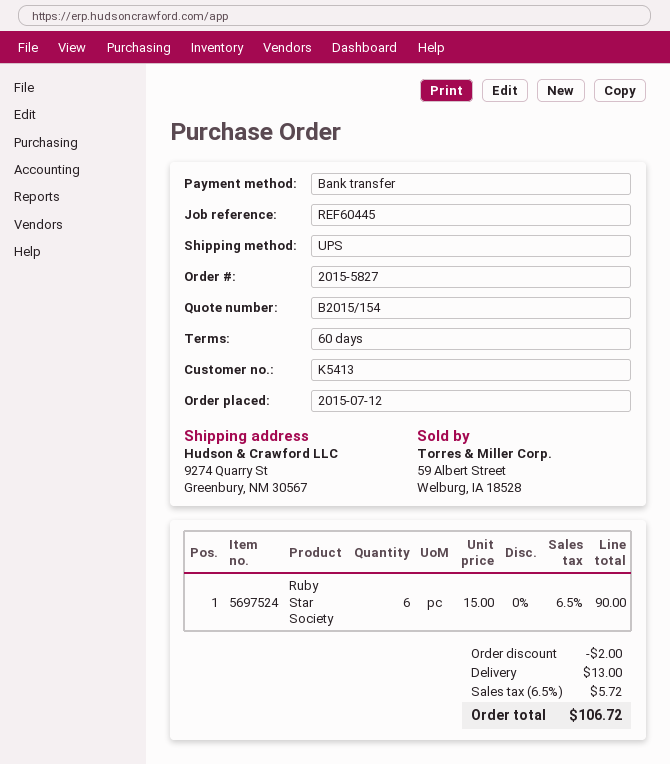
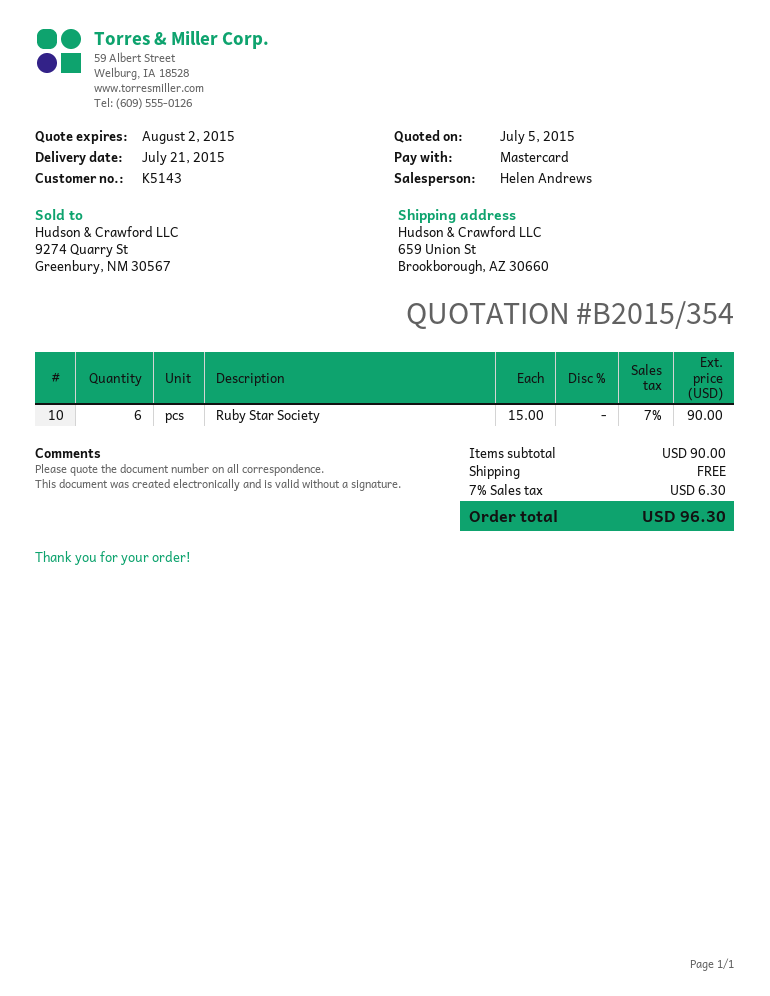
quote number: B2015/154 -> B2015/354
customer number: K5413 -> K5143
payment method: bank transfer -> Mastercard
ship to: 9274 Quarry St, Greenbury, NM 30567 -> 659 Union St, Brookborough, AZ 30660
discount: 2.00 -> none
shipping: 13.00 -> 0.00
tax: 6.5% = 5.72 -> 7% = 6.30
total: 106.72 -> 96.30

